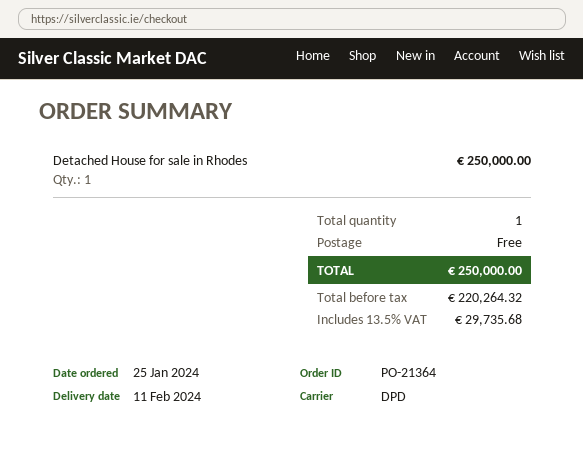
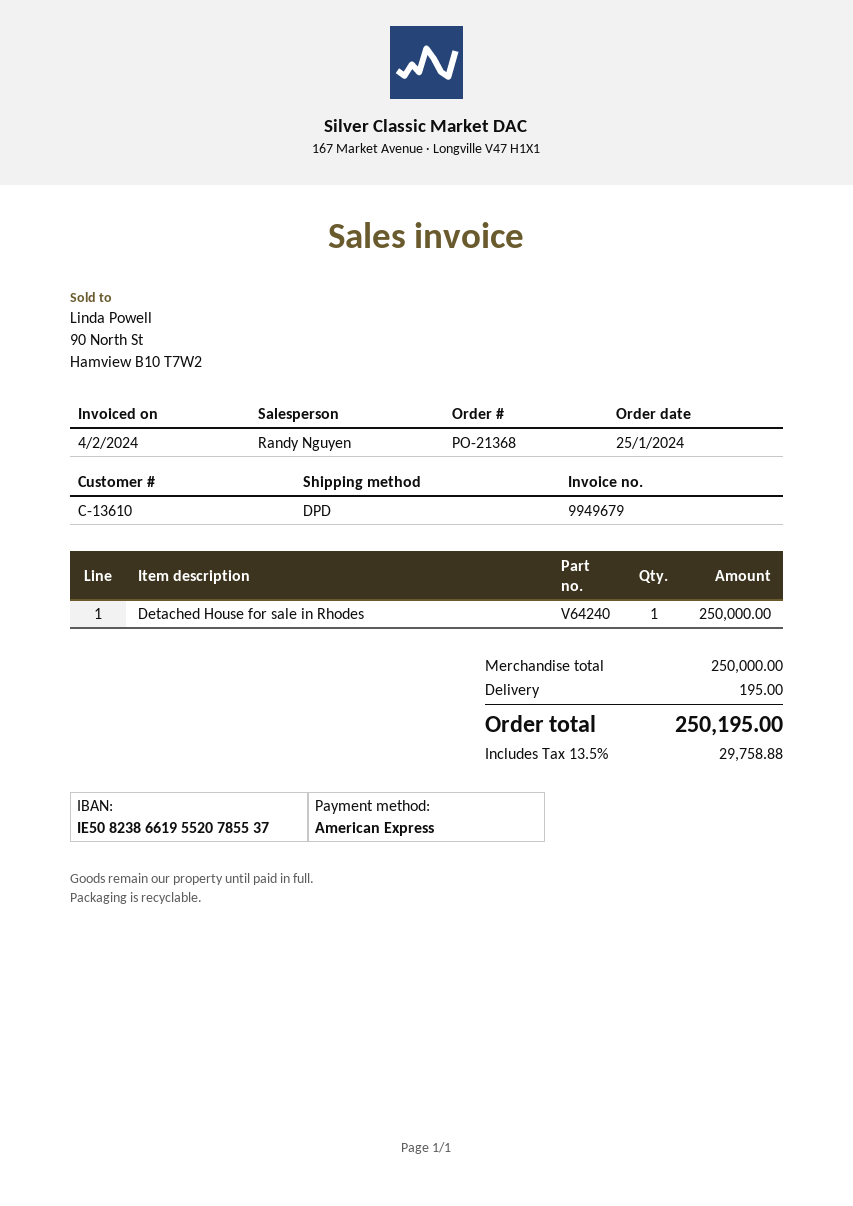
order number: PO-21364 -> PO-21368
shipping: 0.00 -> 195.00
tax: 13.5% = 29735.68 -> 13.5% = 29758.88
total: 250000.00 -> 250195.00

